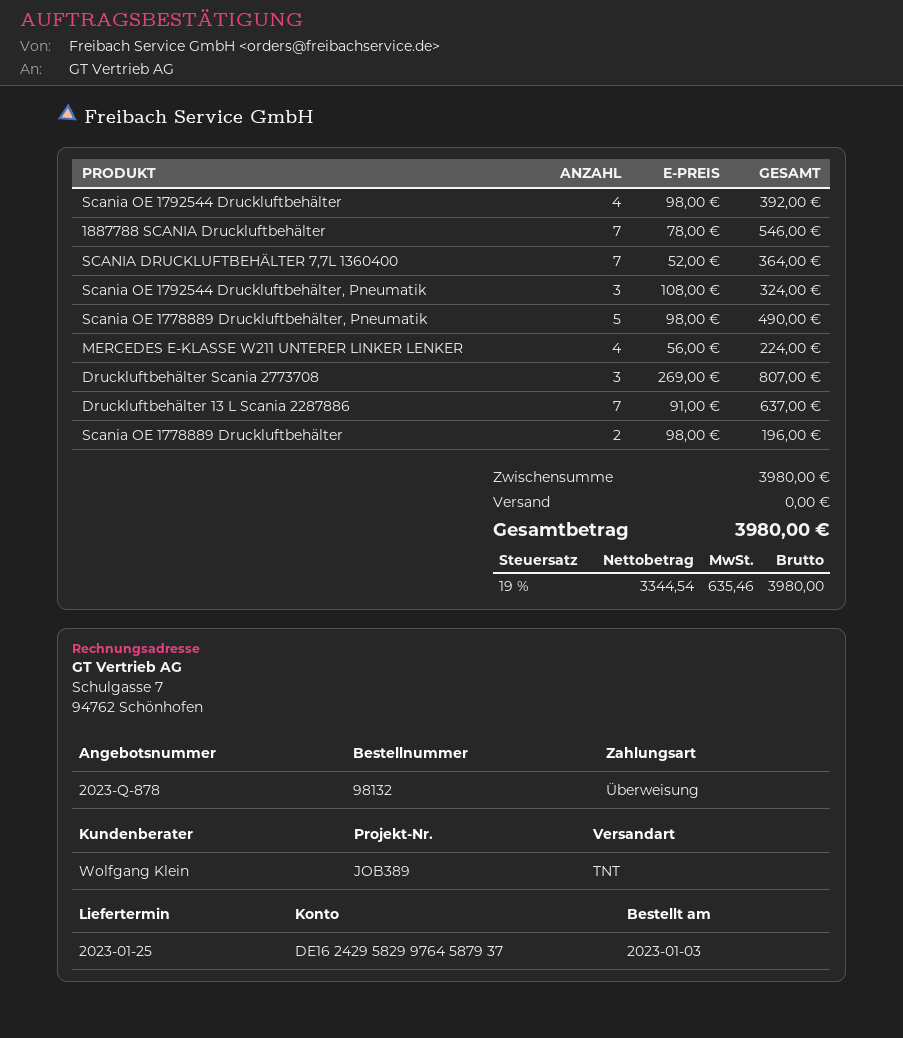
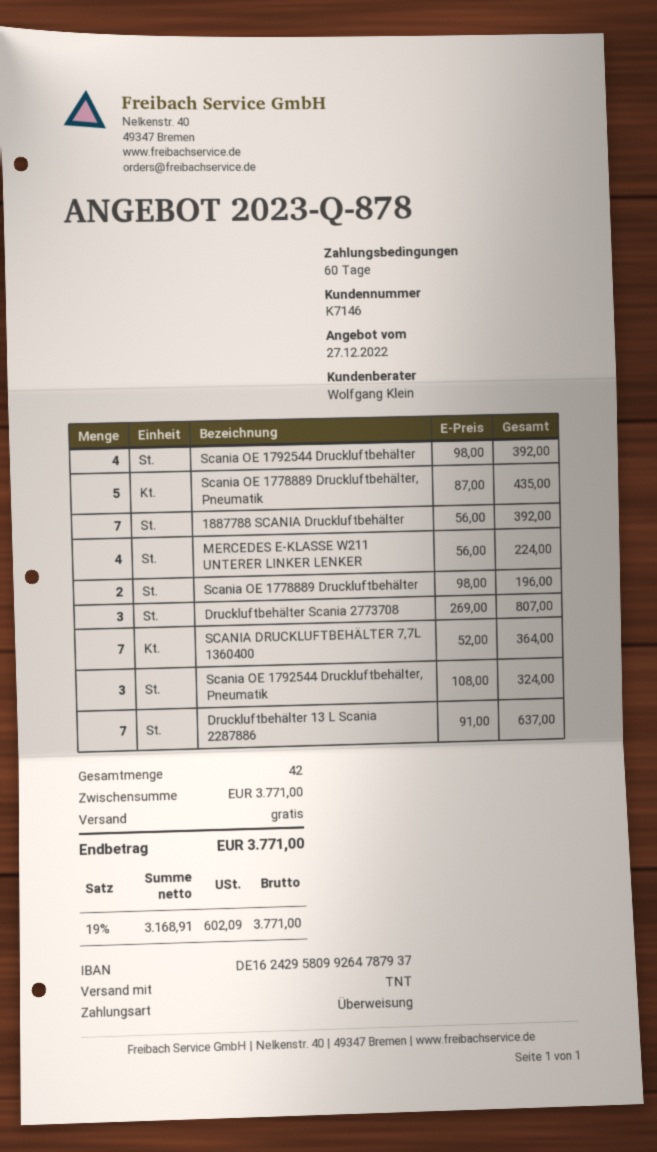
bank account: DE16242958299764587937 -> DE16242958099264787937
1887788 SCANIA Druckluftbehälter: 7 x 78.00 = 546.00 -> 7 x 56.00 = 392.00
Scania OE 1778889 Druckluftbehälter, Pneumatik: 5 x 98.00 = 490.00 -> 5 x 87.00 = 435.00
subtotal: 3980.00 -> 3771.00
net: 3344.54 -> 3168.91
tax: 19% = 635.46 -> 19% = 602.09
total: 3980.00 -> 3771.00

